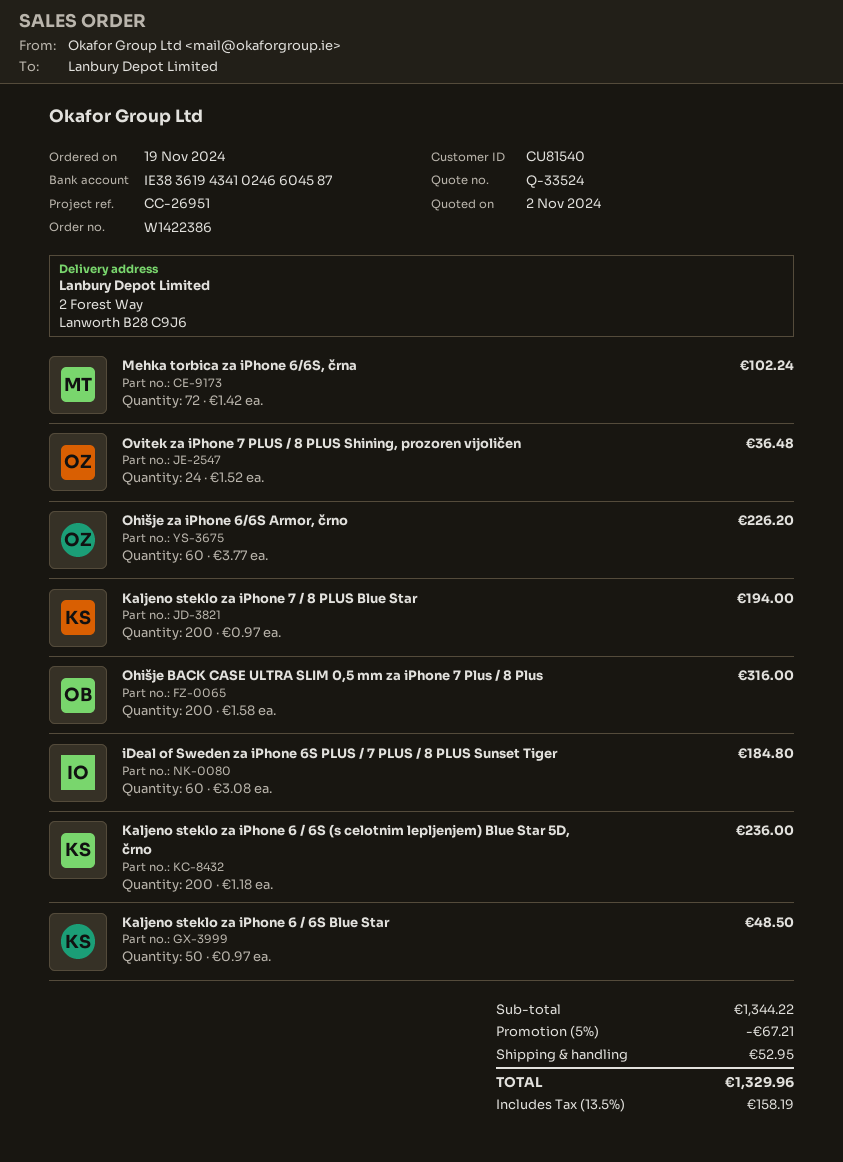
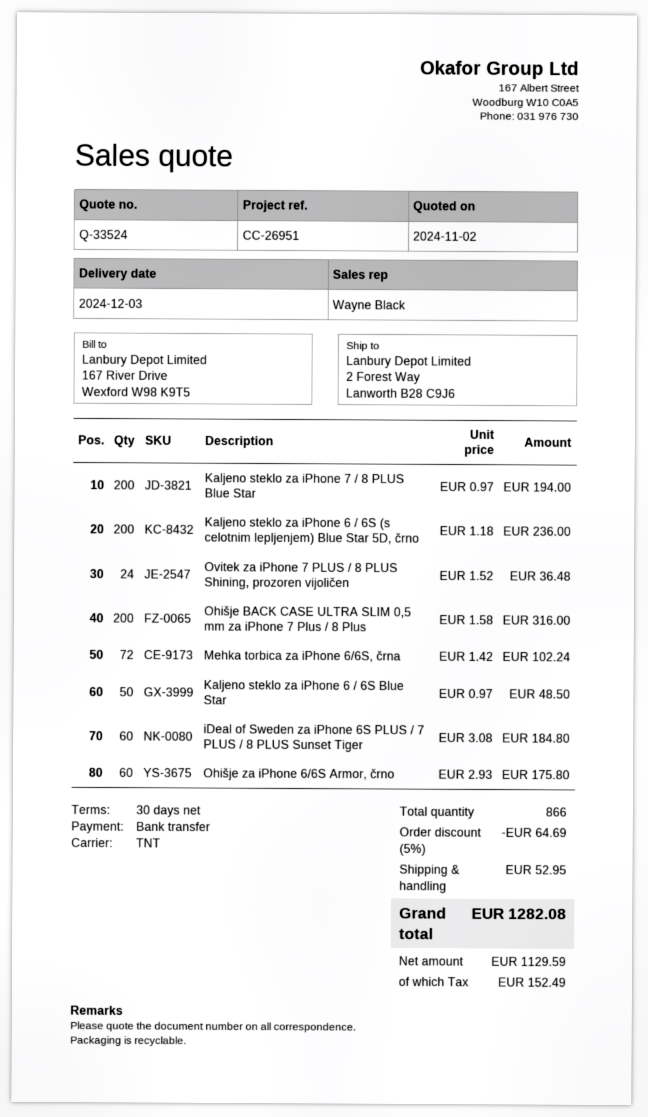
Ohišje za iPhone 6/6S Armor, črno: 60 x 3.77 = 226.20 -> 60 x 2.93 = 175.80
discount: 5% = 67.21 -> 5% = 64.69
tax: 158.19 -> 152.49
total: 1329.96 -> 1282.08

